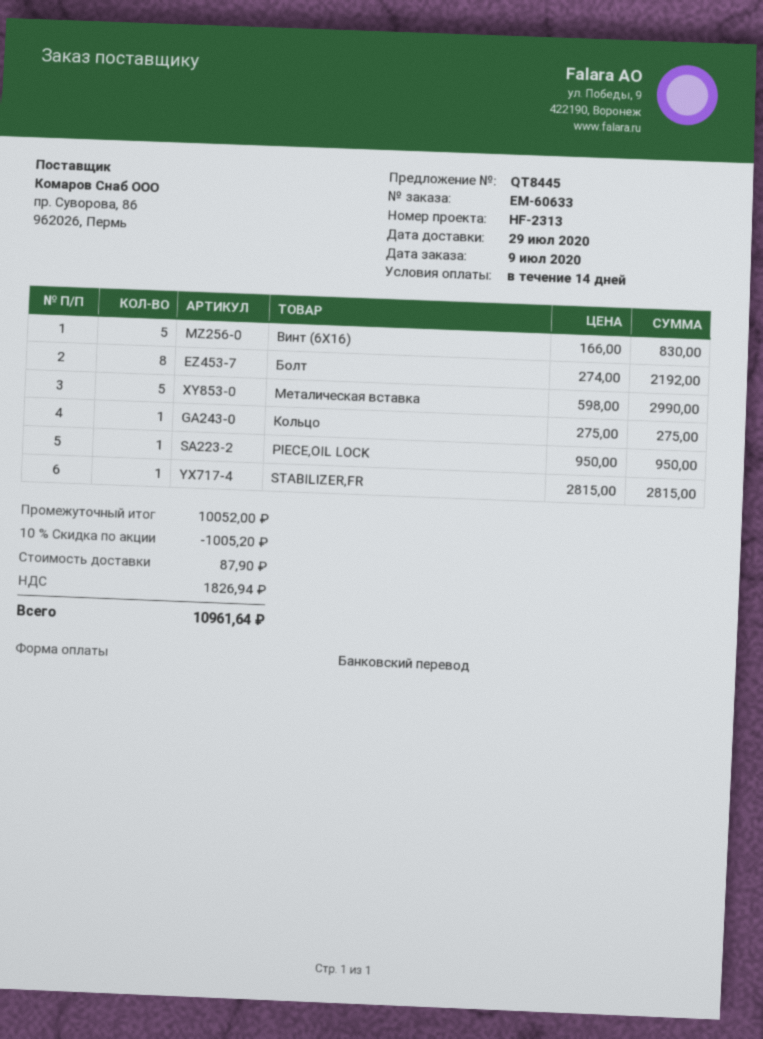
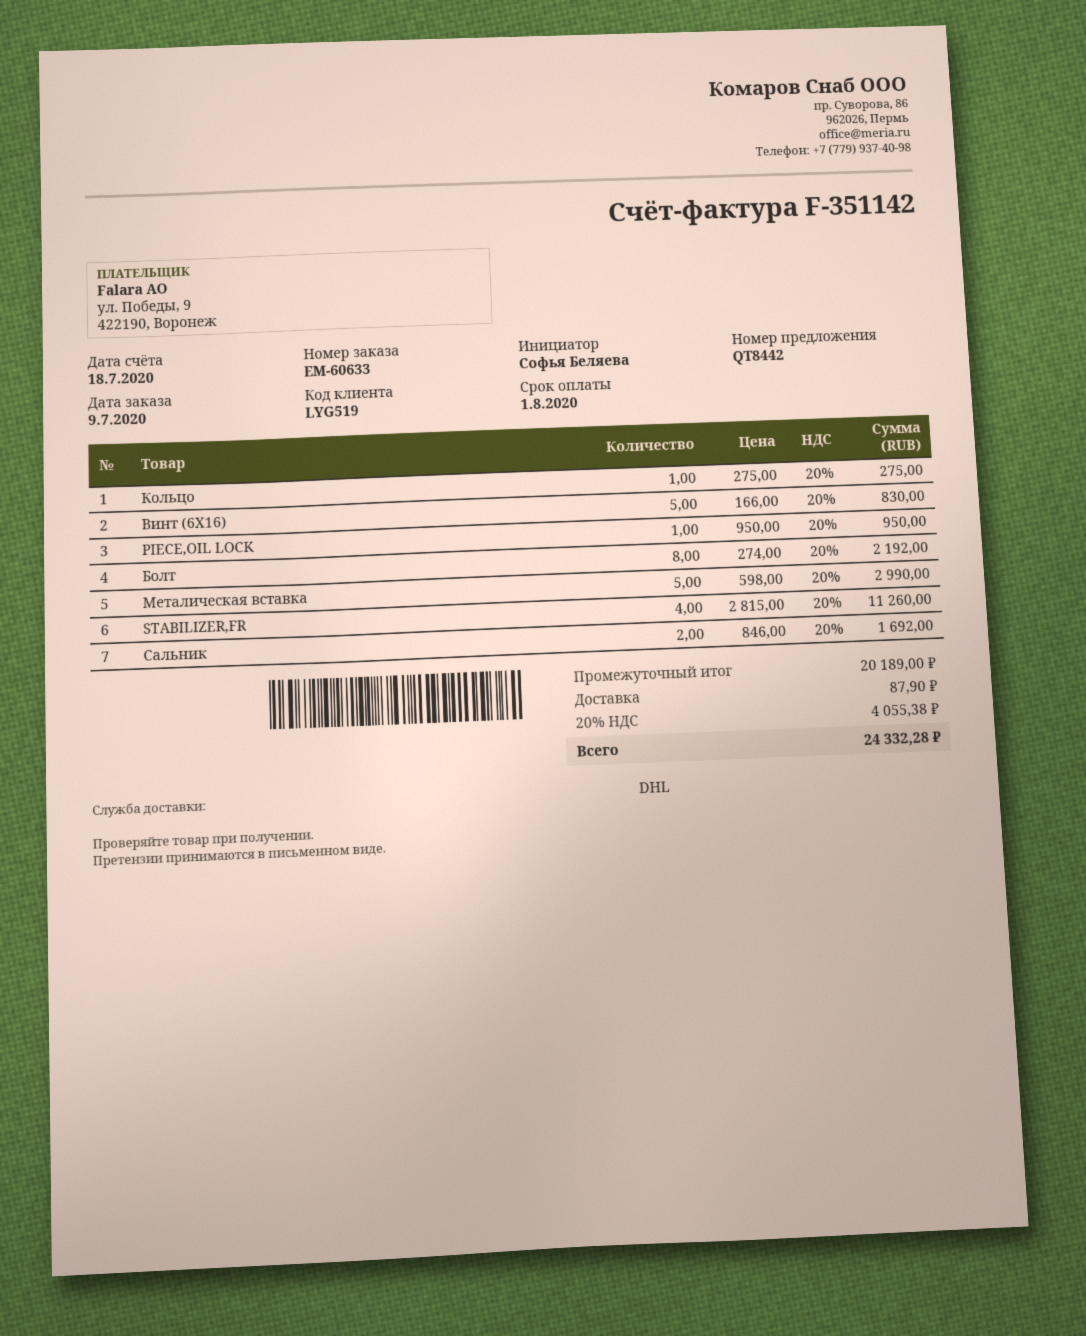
quote number: QT8445 -> QT8442
STABILIZER,FR: 1 x 2815.00 = 2815.00 -> 4 x 2815.00 = 11260.00
Сальник: none -> 2 x 846.00 = 1692.00
subtotal: 10052.00 -> 20189.00
discount: 10% = 1005.20 -> none
tax: 1826.94 -> 4055.38
total: 10961.64 -> 24332.28

